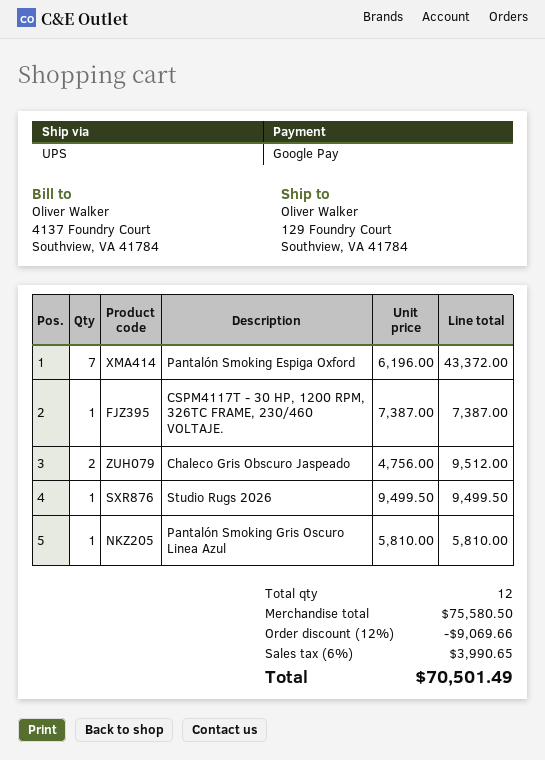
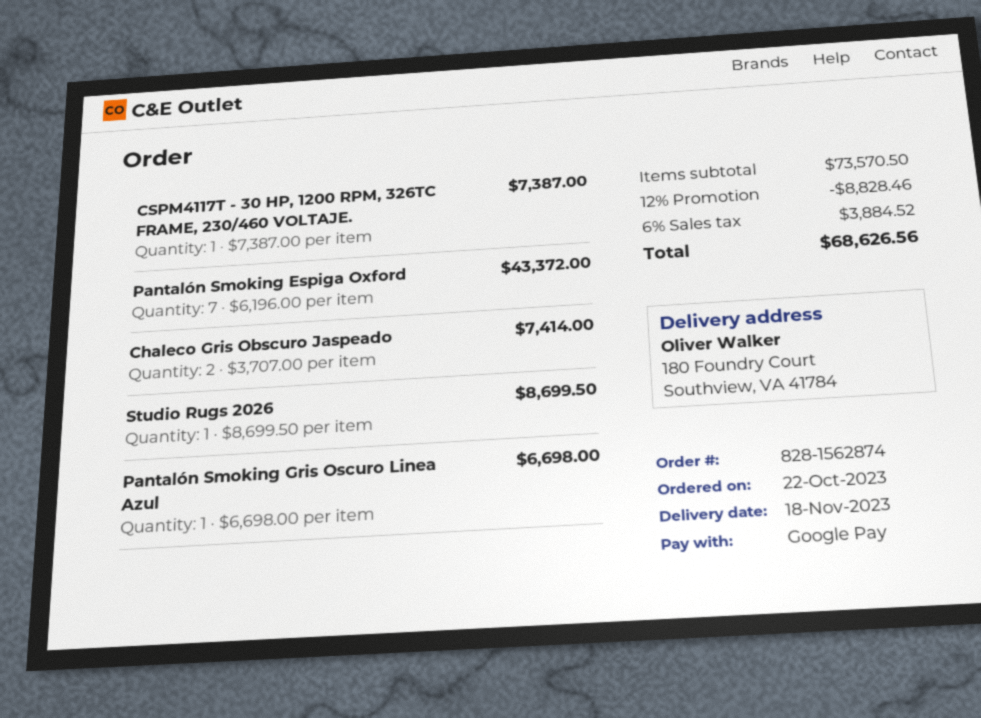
ship to: 129 Foundry Court, Southview, VA 41784 -> 180 Foundry Court, Southview, VA 41784
Chaleco Gris Obscuro Jaspeado: 2 x 4756.00 = 9512.00 -> 2 x 3707.00 = 7414.00
Studio Rugs 2026: 1 x 9499.50 = 9499.50 -> 1 x 8699.50 = 8699.50
Pantalón Smoking Gris Oscuro Linea Azul: 1 x 5810.00 = 5810.00 -> 1 x 6698.00 = 6698.00
subtotal: 75580.50 -> 73570.50
discount: 12% = 9069.66 -> 12% = 8828.46
tax: 6% = 3990.65 -> 6% = 3884.52
total: 70501.49 -> 68626.56

